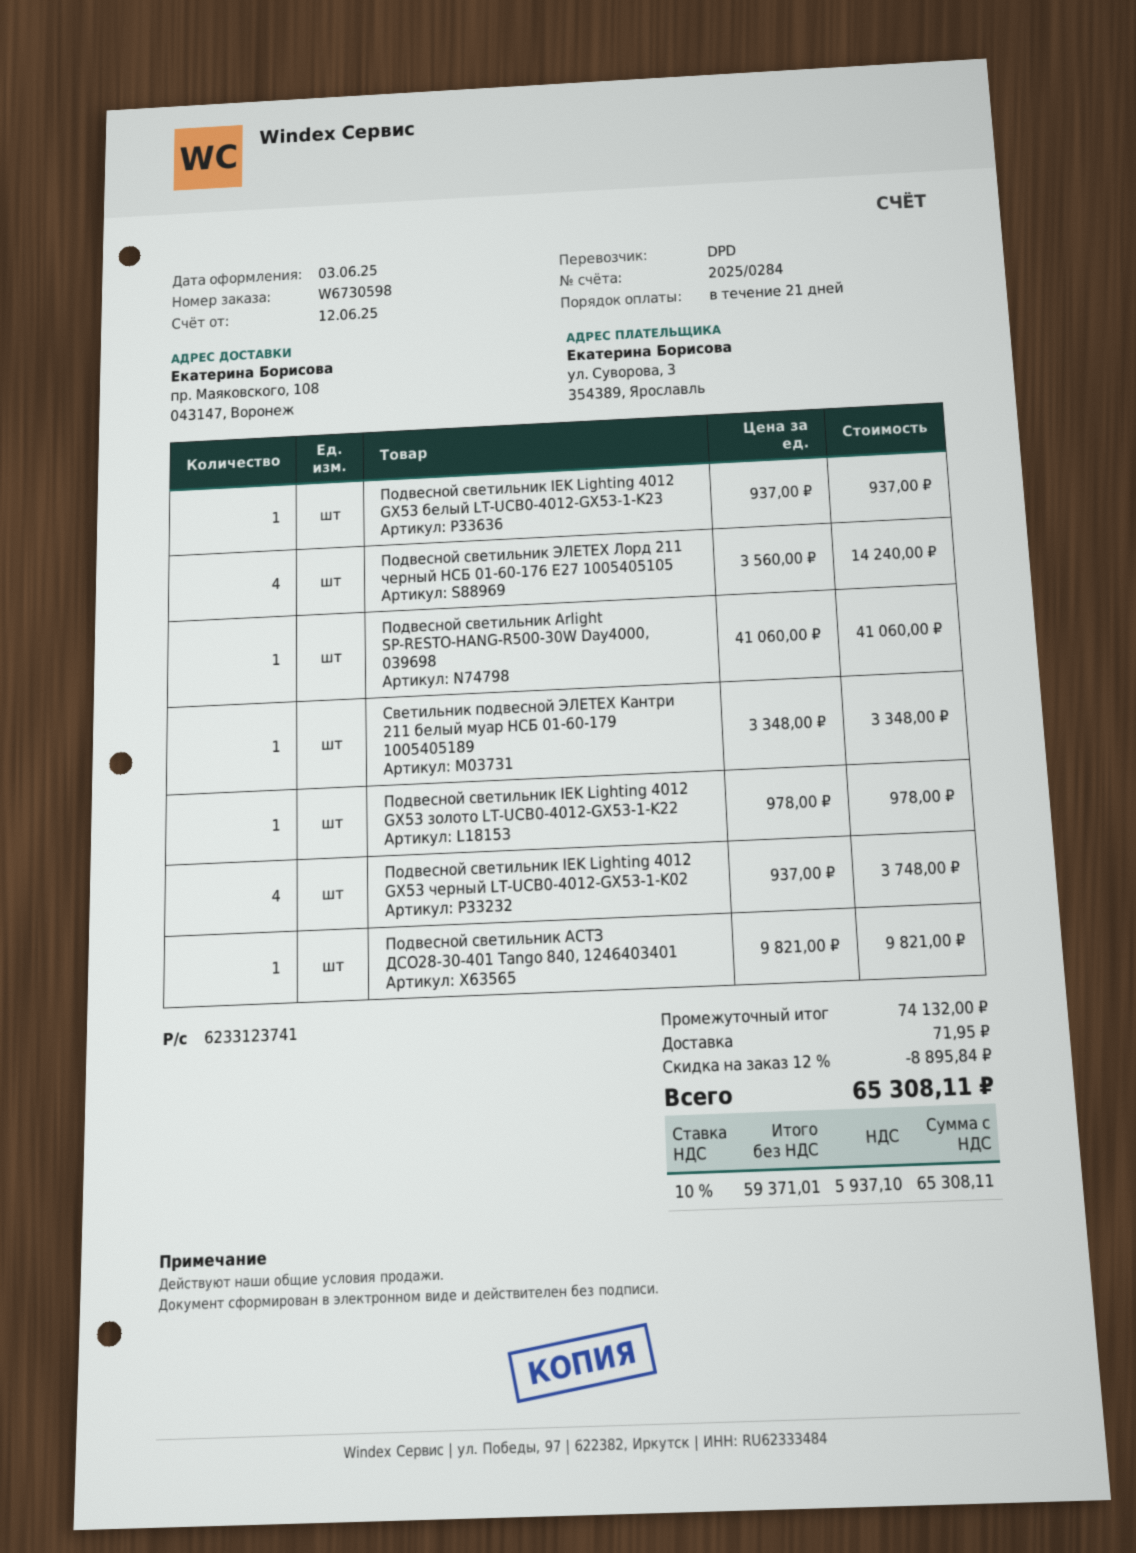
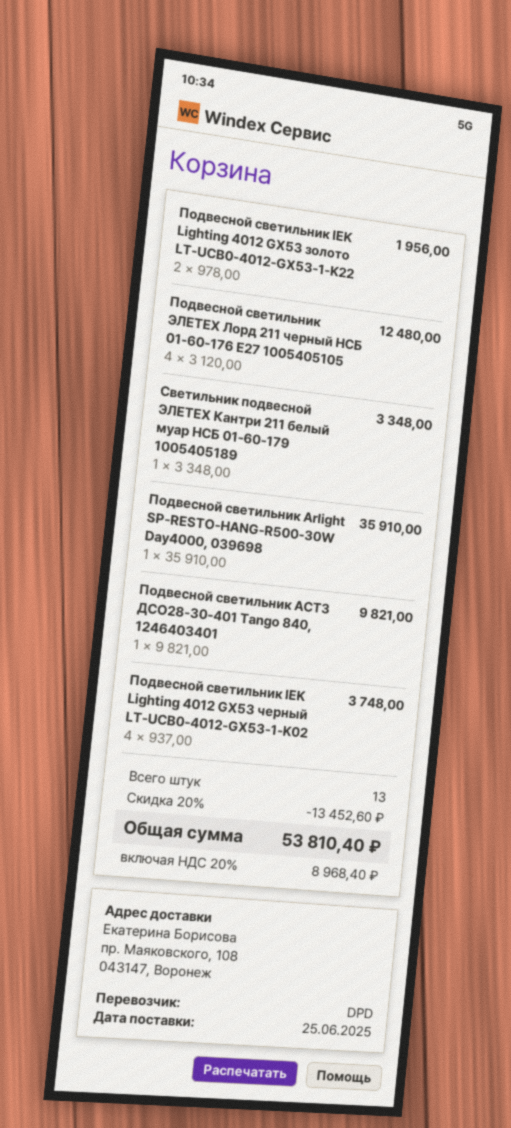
Подвесной светильник IEK Lighting 4012 GX53 белый LT-UCB0-4012-GX53-1-K23: 1 x 937.00 = 937.00 -> none
Подвесной светильник ЭЛЕТЕХ Лорд 211 черный НСБ 01-60-176 E27 1005405105: 4 x 3560.00 = 14240.00 -> 4 x 3120.00 = 12480.00
Подвесной светильник Arlight SP-RESTO-HANG-R500-30W Day4000, 039698: 1 x 41060.00 = 41060.00 -> 1 x 35910.00 = 35910.00
Подвесной светильник IEK Lighting 4012 GX53 золото LT-UCB0-4012-GX53-1-K22: 1 x 978.00 = 978.00 -> 2 x 978.00 = 1956.00
discount: 12% = 8895.84 -> 20% = 13452.60
shipping: 71.95 -> none
tax: 10% = 5937.10 -> 20% = 8968.40
total: 65308.11 -> 53810.40

